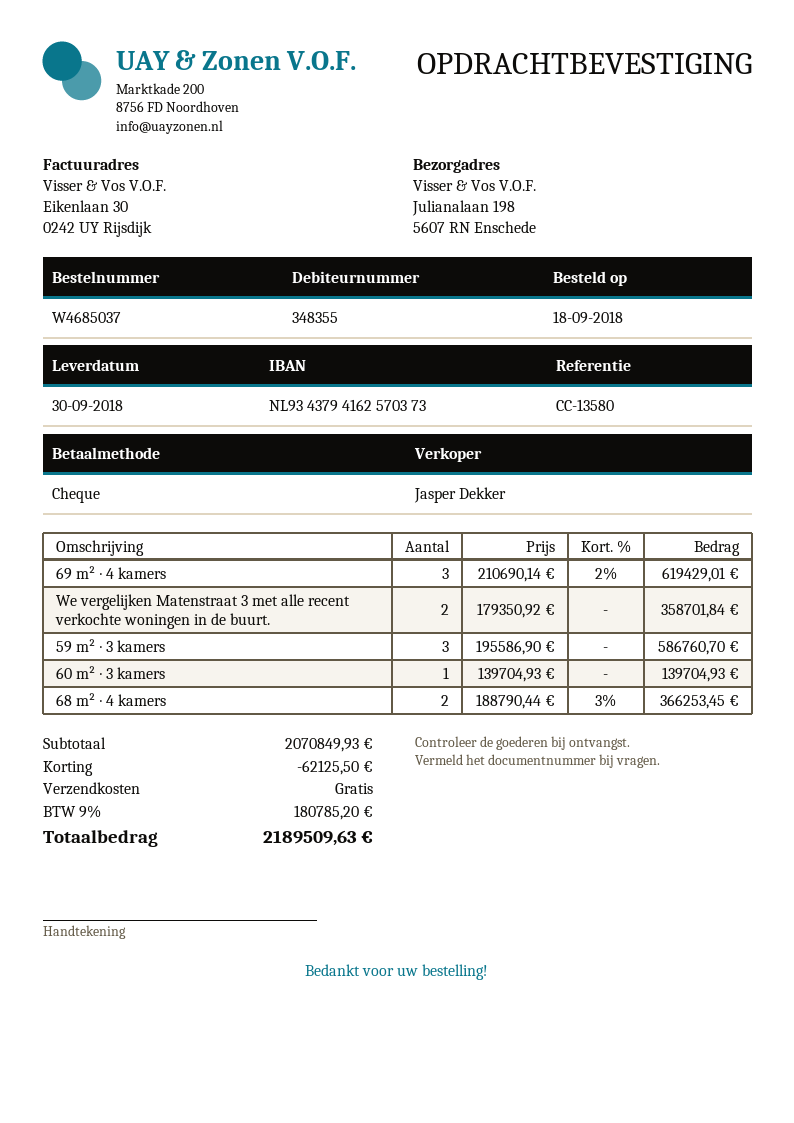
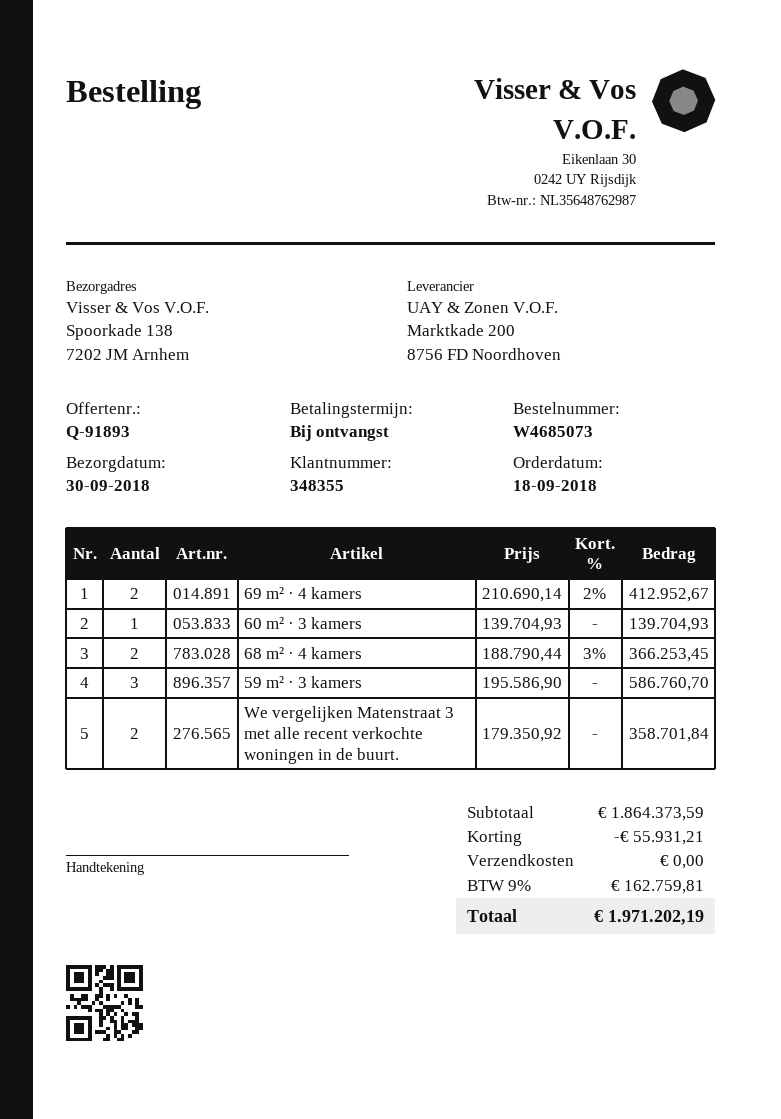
order number: W4685037 -> W4685073
ship to: Julianalaan 198, 5607 RN Enschede -> Spoorkade 138, 7202 JM Arnhem
69 m² · 4 kamers: 3 x 210690.14 - 2% = 619429.01 -> 2 x 210690.14 - 2% = 412952.67
subtotal: 2070849.93 -> 1864373.59
discount: 62125.50 -> 55931.21
tax: 9% = 180785.20 -> 9% = 162759.81
total: 2189509.63 -> 1971202.19

